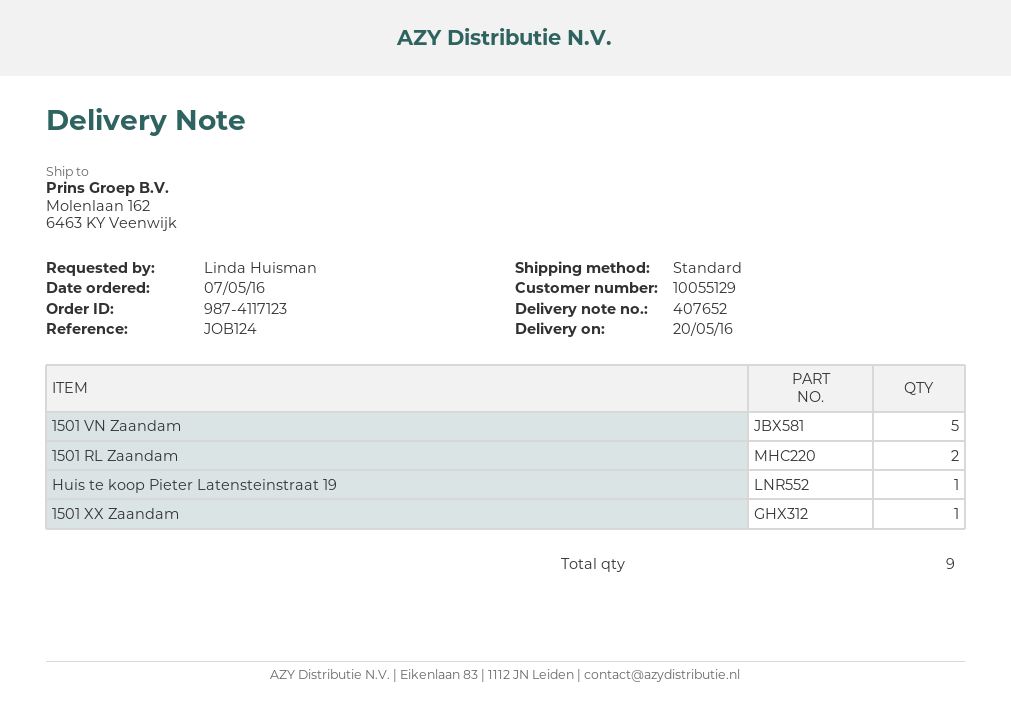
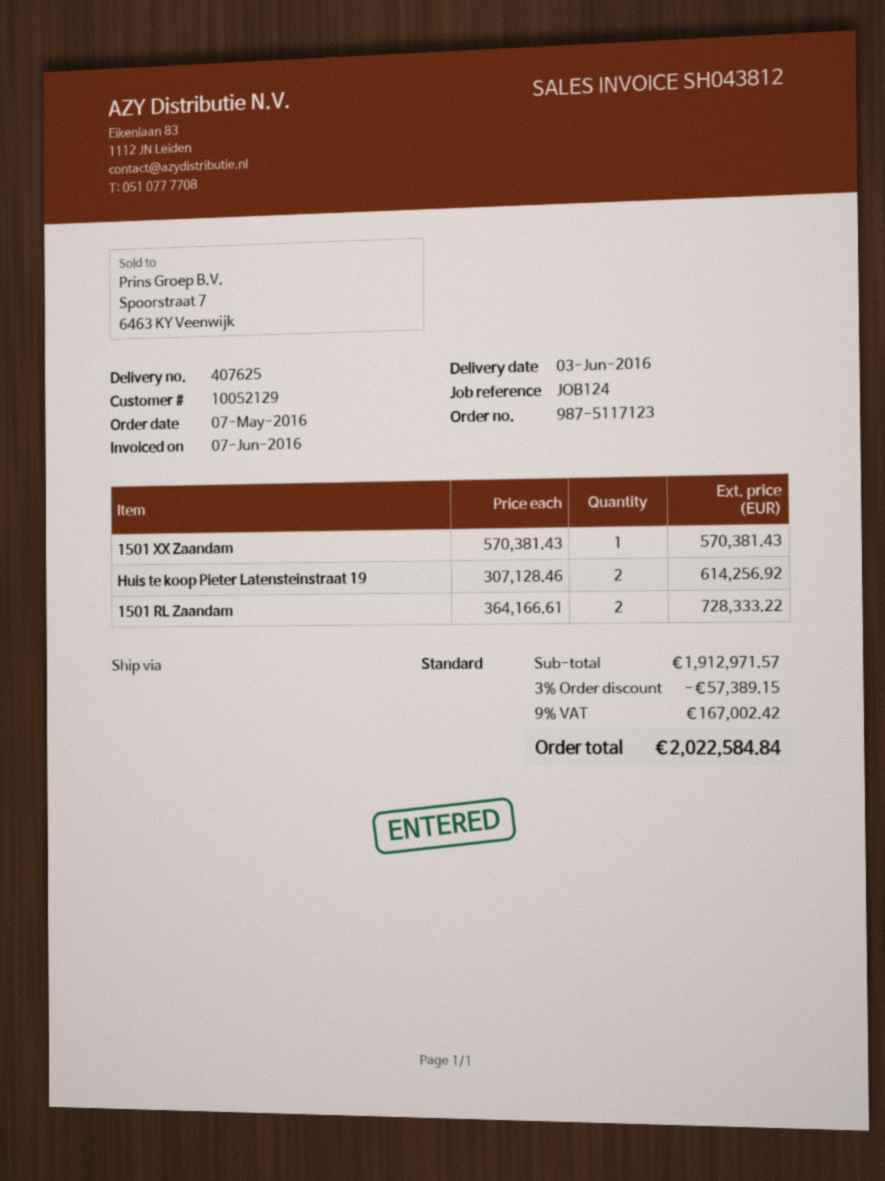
order number: 987-4117123 -> 987-5117123
delivery note number: 407652 -> 407625
delivery date: 2016-05-20 -> 2016-06-03
customer number: 10055129 -> 10052129
1501 VN Zaandam: 5 -> none
Huis te koop Pieter Latensteinstraat 19: 1 -> 2

